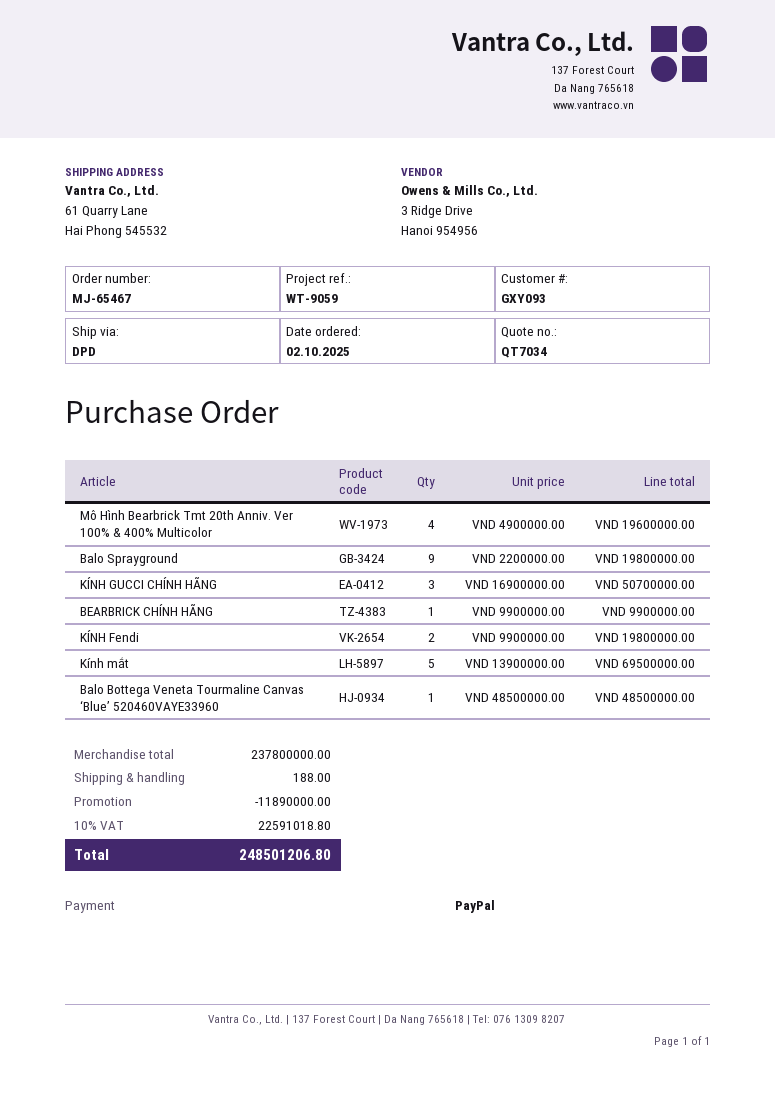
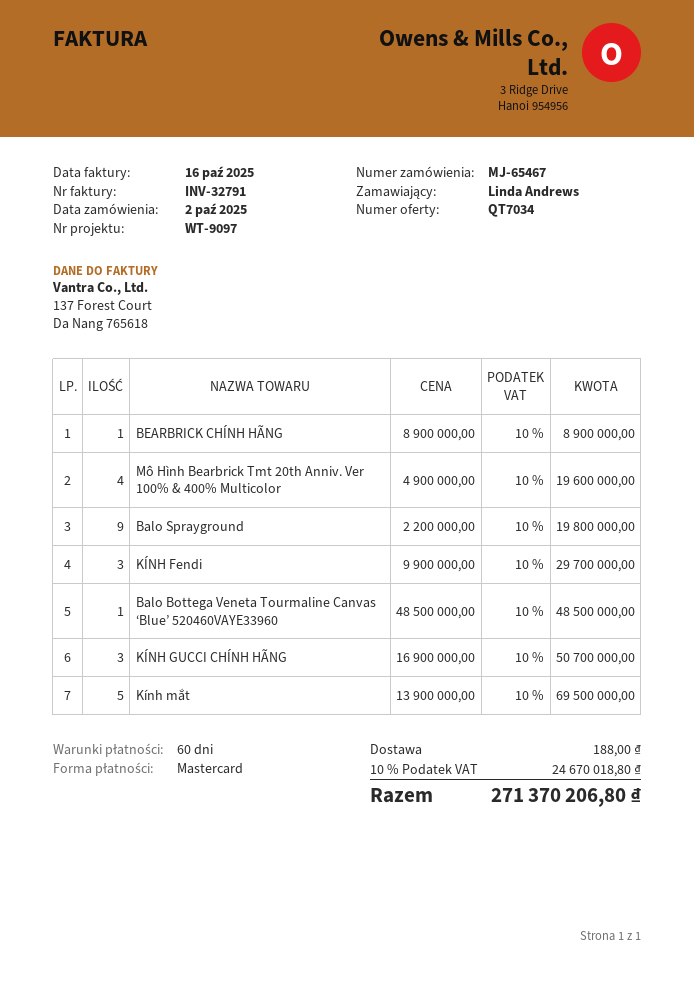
reference: WT-9059 -> WT-9097
payment method: PayPal -> Mastercard
BEARBRICK CHÍNH HÃNG: 1 x 9900000.00 = 9900000.00 -> 1 x 8900000.00 = 8900000.00
KÍNH Fendi: 2 x 9900000.00 = 19800000.00 -> 3 x 9900000.00 = 29700000.00
discount: 11890000.00 -> none
tax: 10% = 22591018.80 -> 10% = 24670018.80
total: 248501206.80 -> 271370206.80

